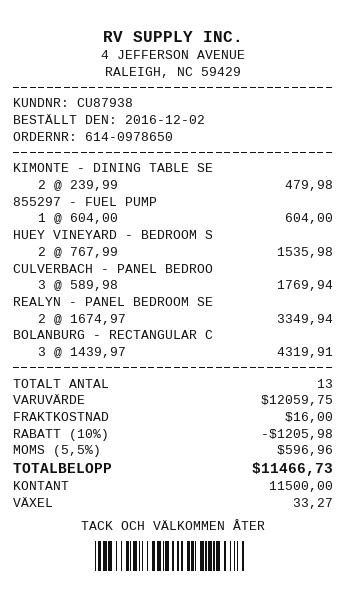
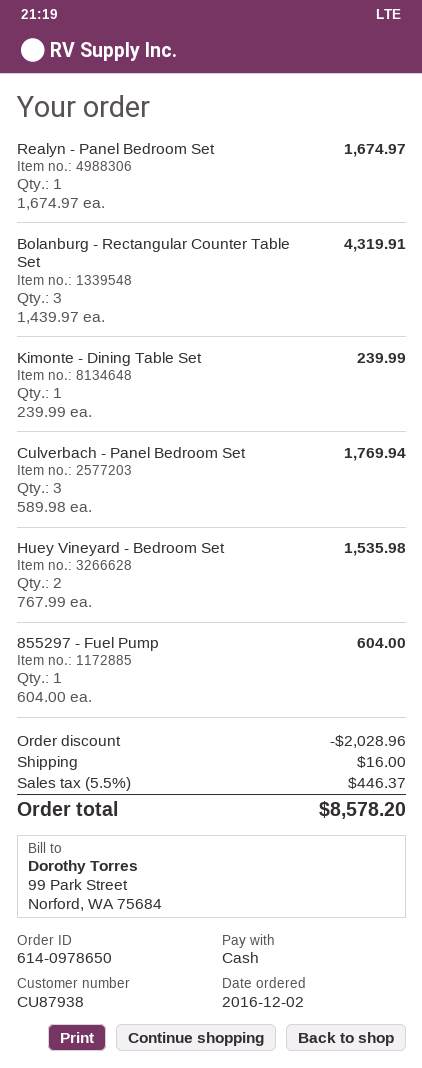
KIMONTE - DINING TABLE SE: 2 x 239.99 = 479.98 -> 1 x 239.99 = 239.99
REALYN - PANEL BEDROOM SE: 2 x 1674.97 = 3349.94 -> 1 x 1674.97 = 1674.97
discount: 1205.98 -> 2028.96
tax: 5.5% = 596.96 -> 5.5% = 446.37
total: 11466.73 -> 8578.20

